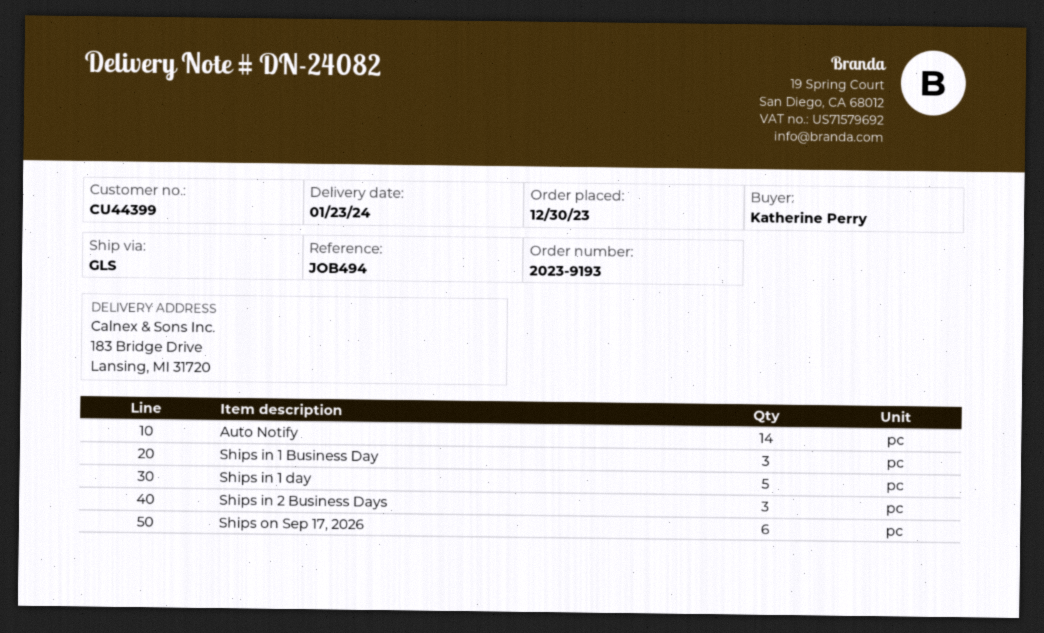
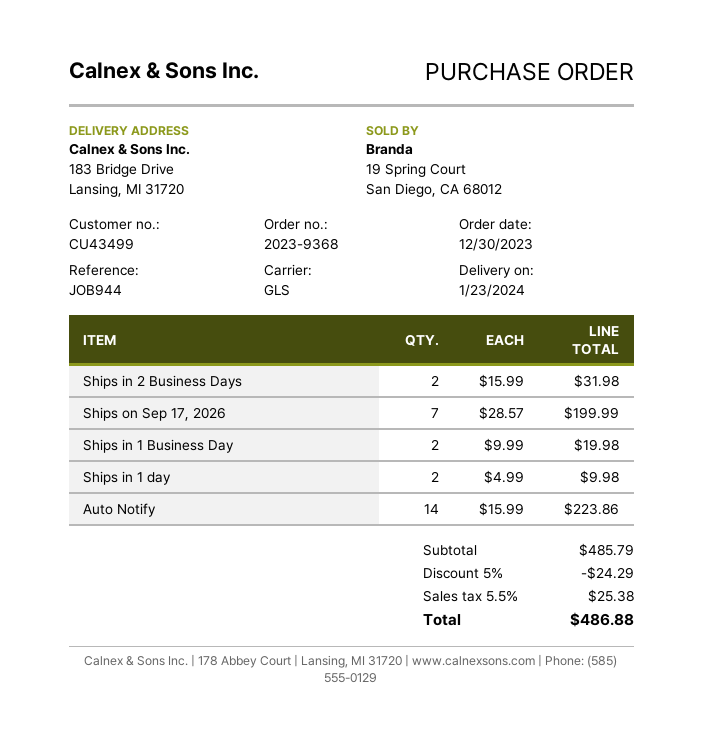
order number: 2023-9193 -> 2023-9368
customer number: CU44399 -> CU43499
reference: JOB494 -> JOB944
Ships in 1 Business Day: 3 -> 2
Ships in 1 day: 5 -> 2
Ships in 2 Business Days: 3 -> 2
Ships on Sep 17, 2026: 6 -> 7

